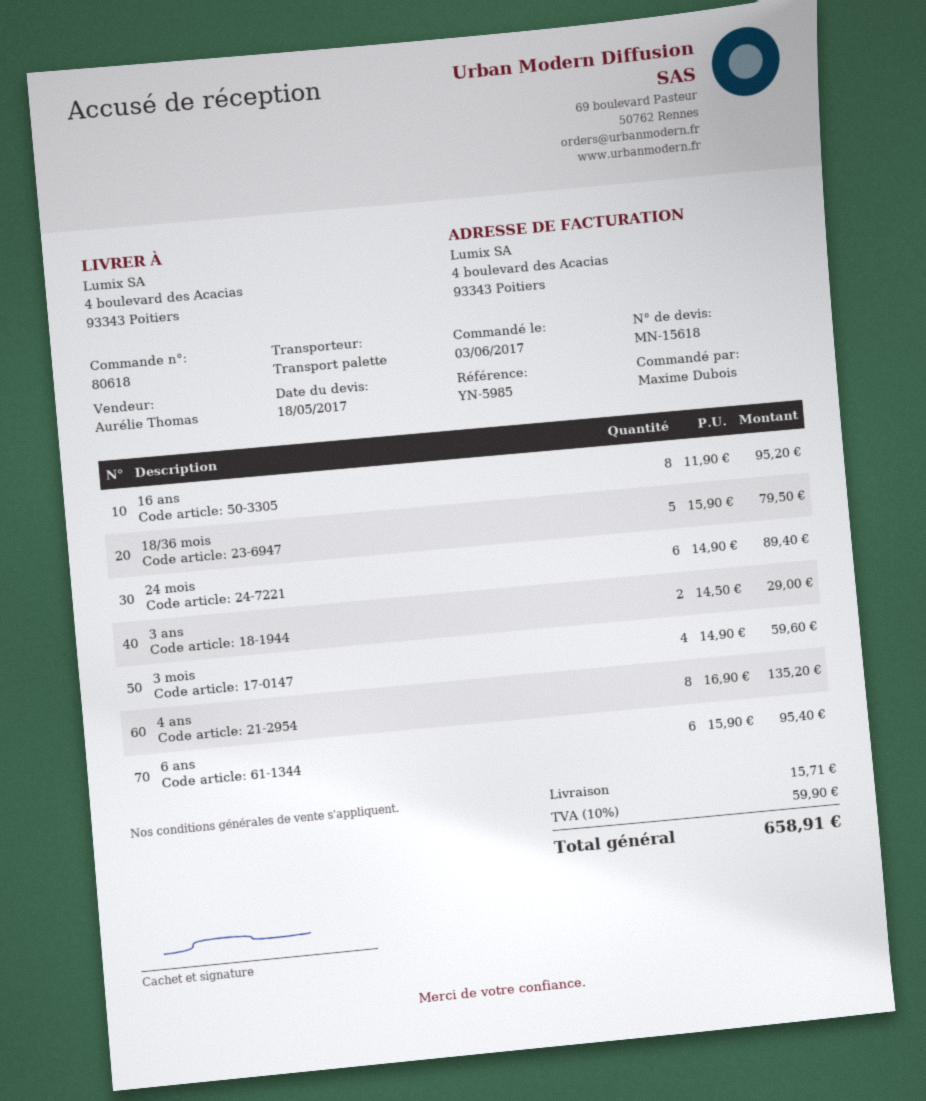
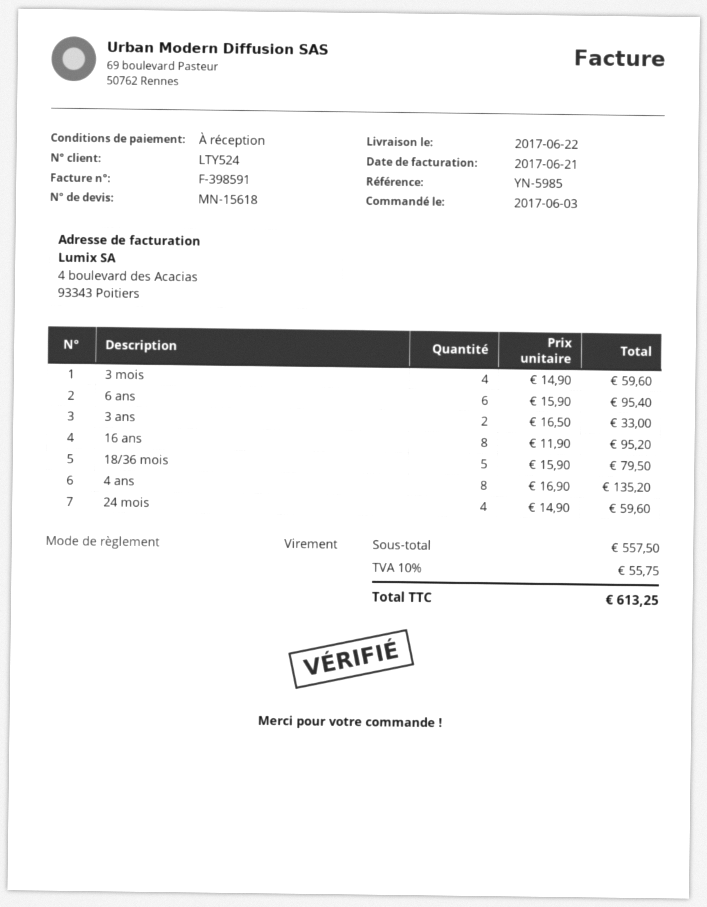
24 mois: 6 x 14.90 = 89.40 -> 4 x 14.90 = 59.60
3 ans: 2 x 14.50 = 29.00 -> 2 x 16.50 = 33.00
shipping: 15.71 -> none
tax: 10% = 59.90 -> 10% = 55.75
total: 658.91 -> 613.25

